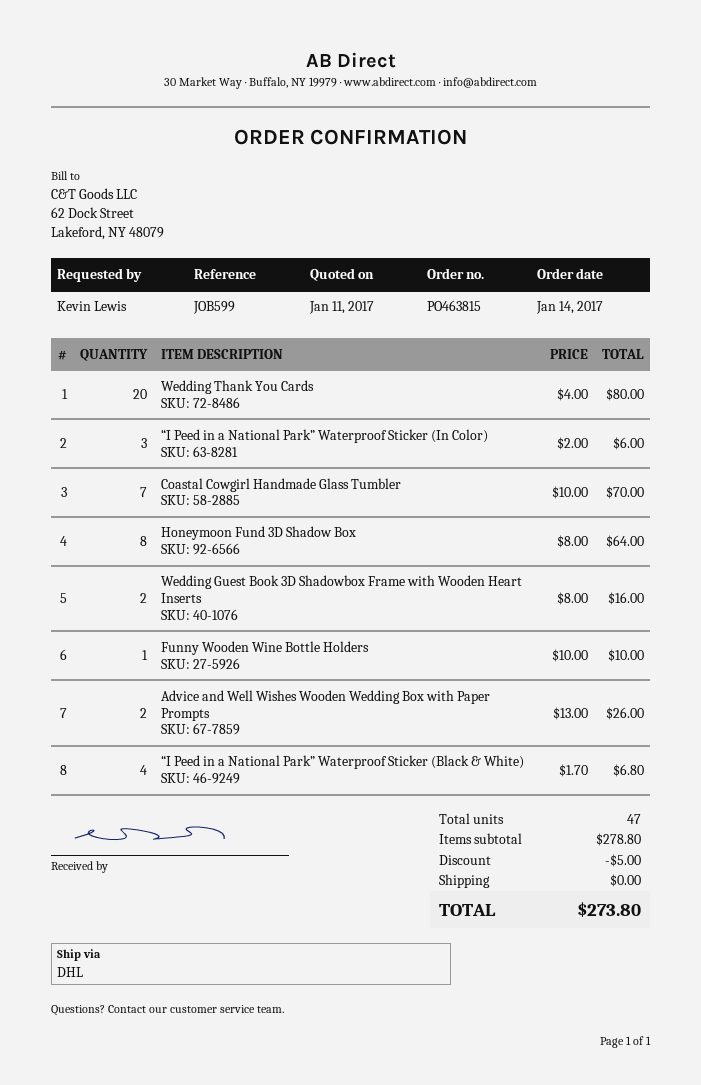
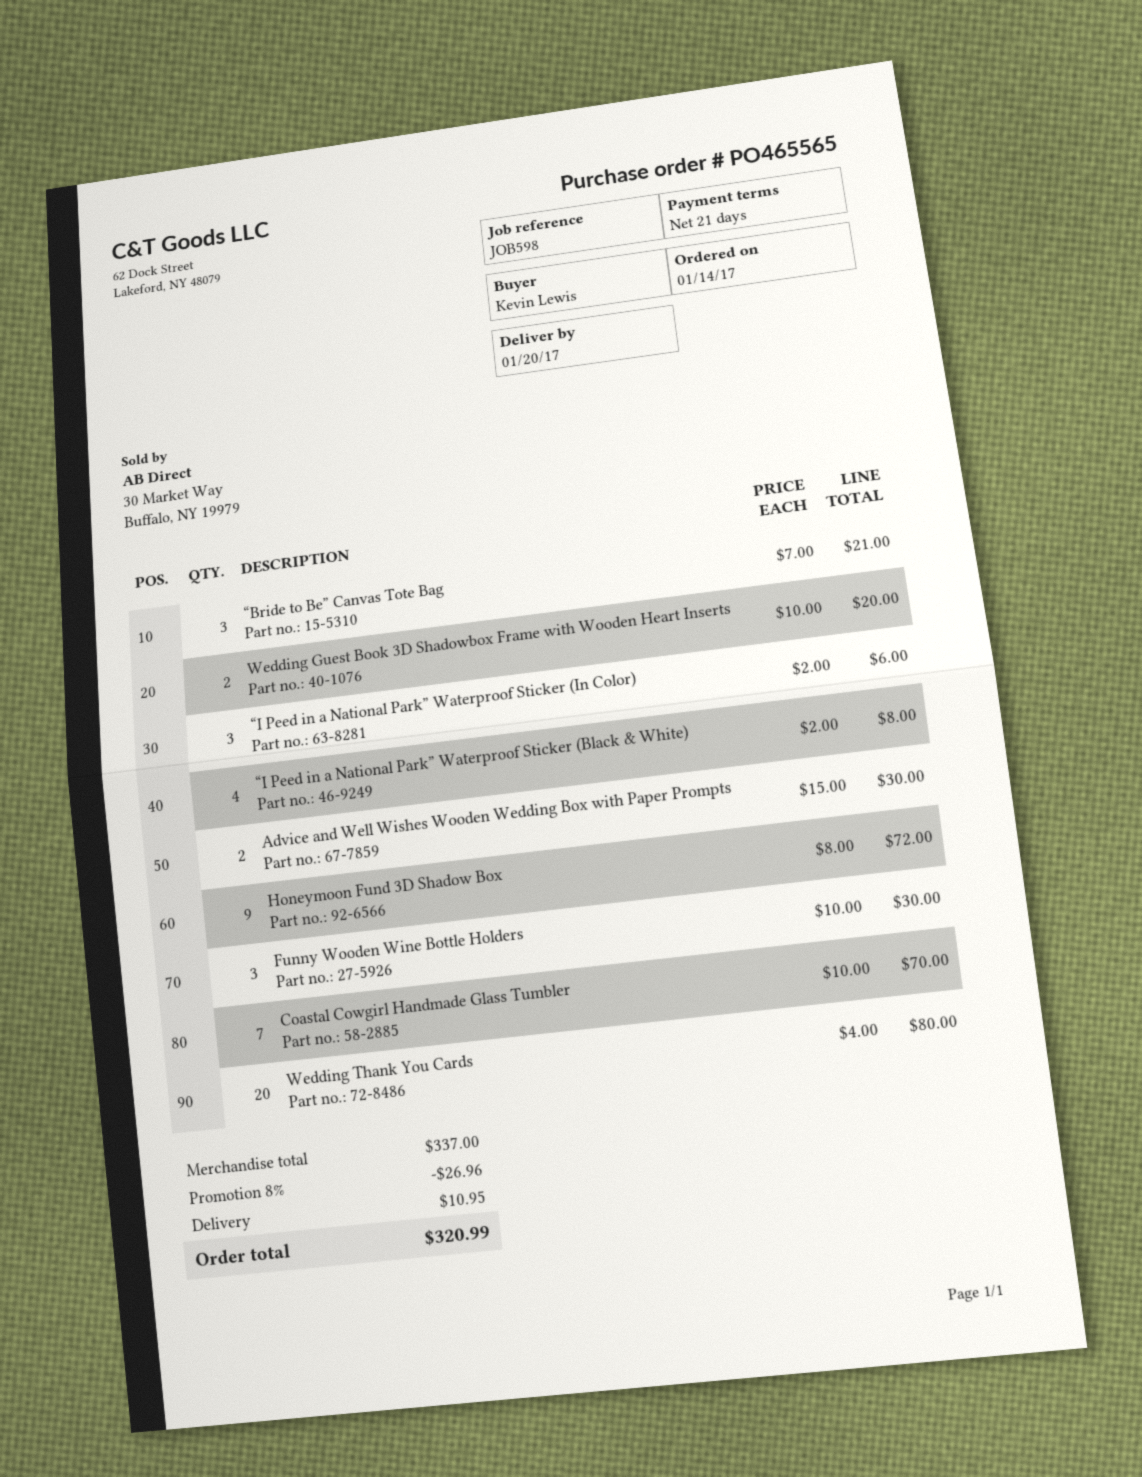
order number: PO463815 -> PO465565
reference: JOB599 -> JOB598
Honeymoon Fund 3D Shadow Box: 8 x 8.00 = 64.00 -> 9 x 8.00 = 72.00
Wedding Guest Book 3D Shadowbox Frame with Wooden Heart Inserts: 2 x 8.00 = 16.00 -> 2 x 10.00 = 20.00
Funny Wooden Wine Bottle Holders: 1 x 10.00 = 10.00 -> 3 x 10.00 = 30.00
Advice and Well Wishes Wooden Wedding Box with Paper Prompts: 2 x 13.00 = 26.00 -> 2 x 15.00 = 30.00
“I Peed in a National Park” Waterproof Sticker (Black & White): 4 x 1.70 = 6.80 -> 4 x 2.00 = 8.00
“Bride to Be” Canvas Tote Bag: none -> 3 x 7.00 = 21.00
subtotal: 278.80 -> 337.00
discount: 5.00 -> 26.96
shipping: 0.00 -> 10.95
total: 273.80 -> 320.99

